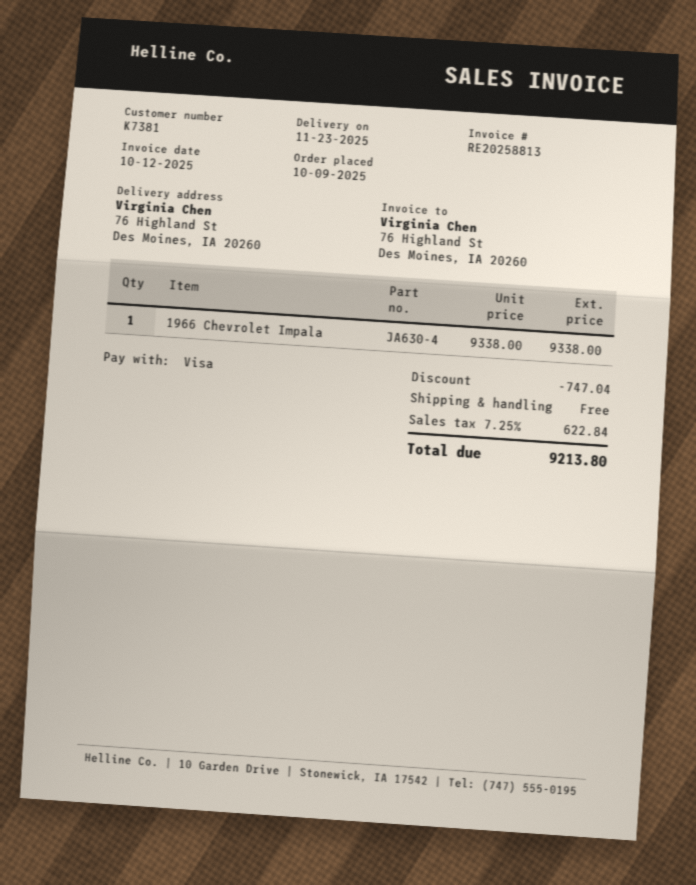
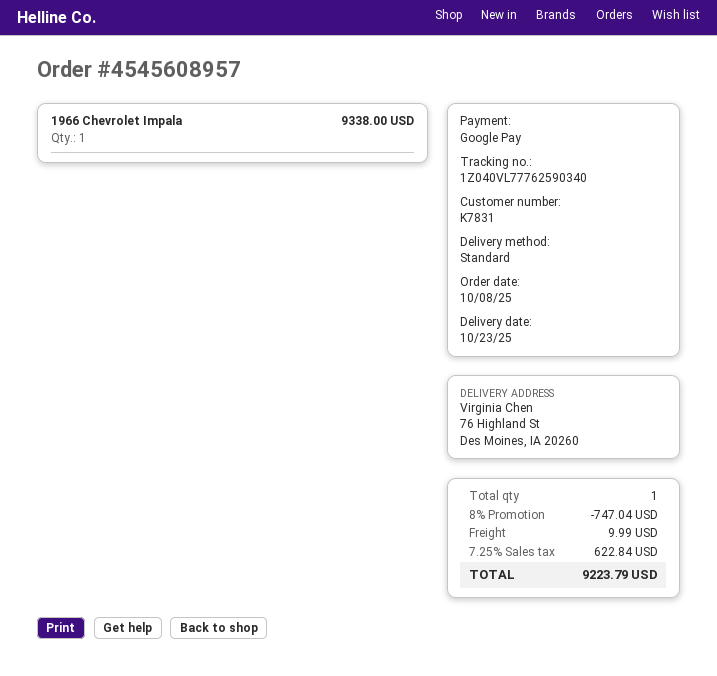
order date: 2025-10-09 -> 2025-10-08
delivery date: 2025-11-23 -> 2025-10-23
customer number: K7381 -> K7831
payment method: Visa -> Google Pay
shipping: 0.00 -> 9.99
total: 9213.80 -> 9223.79

